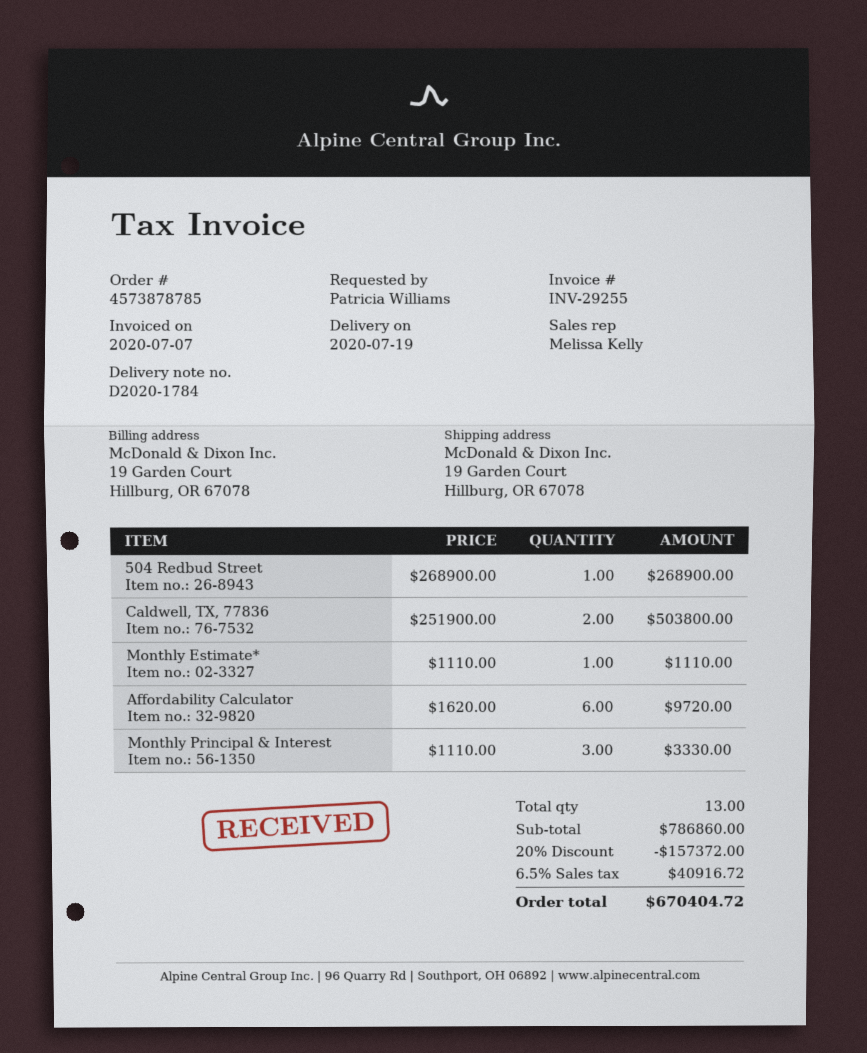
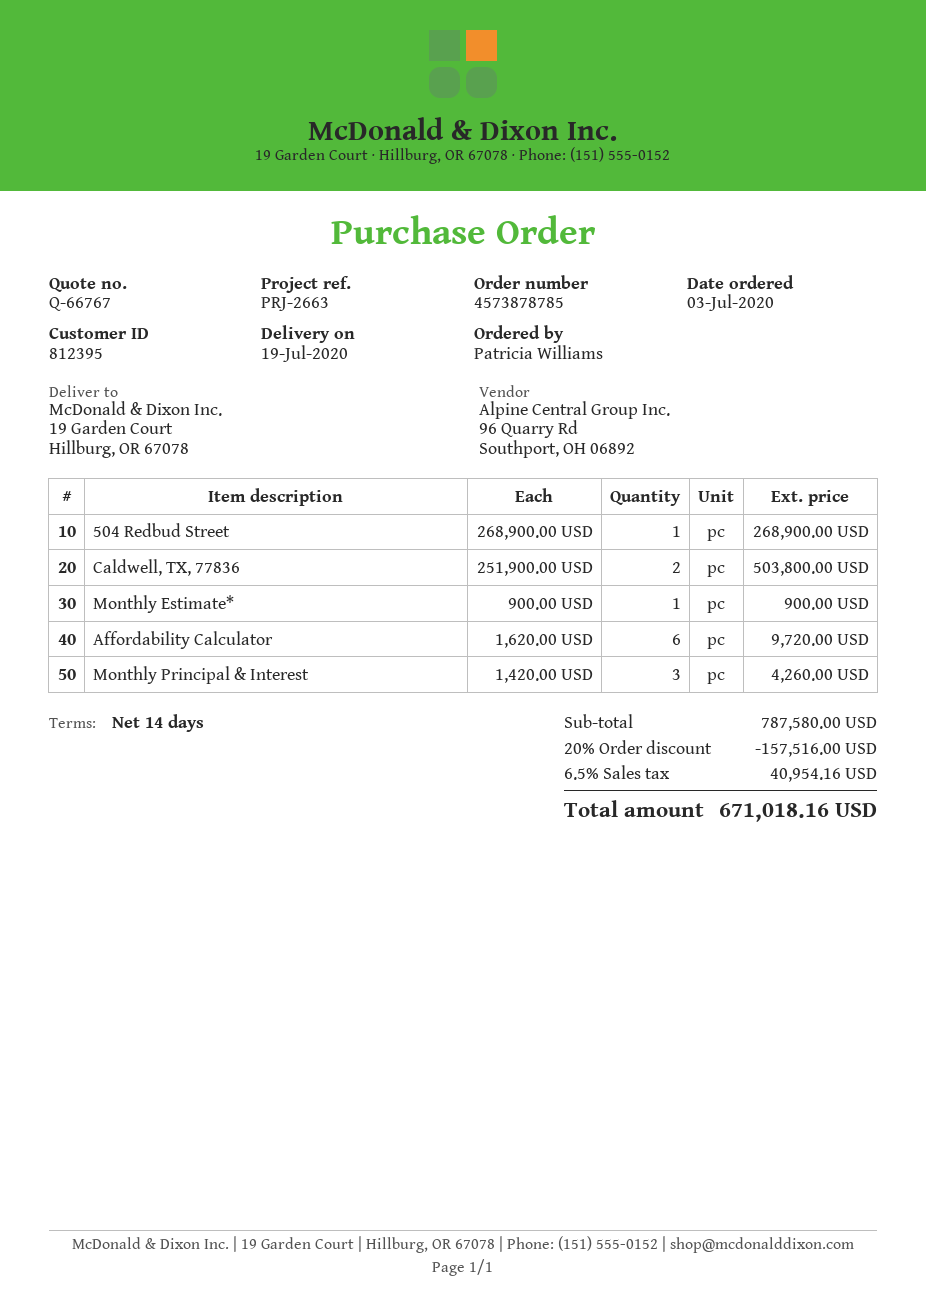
Monthly Estimate*: 1 x 1110.00 = 1110.00 -> 1 x 900.00 = 900.00
Monthly Principal & Interest: 3 x 1110.00 = 3330.00 -> 3 x 1420.00 = 4260.00
subtotal: 786860.00 -> 787580.00
discount: 20% = 157372.00 -> 20% = 157516.00
tax: 6.5% = 40916.72 -> 6.5% = 40954.16
total: 670404.72 -> 671018.16

